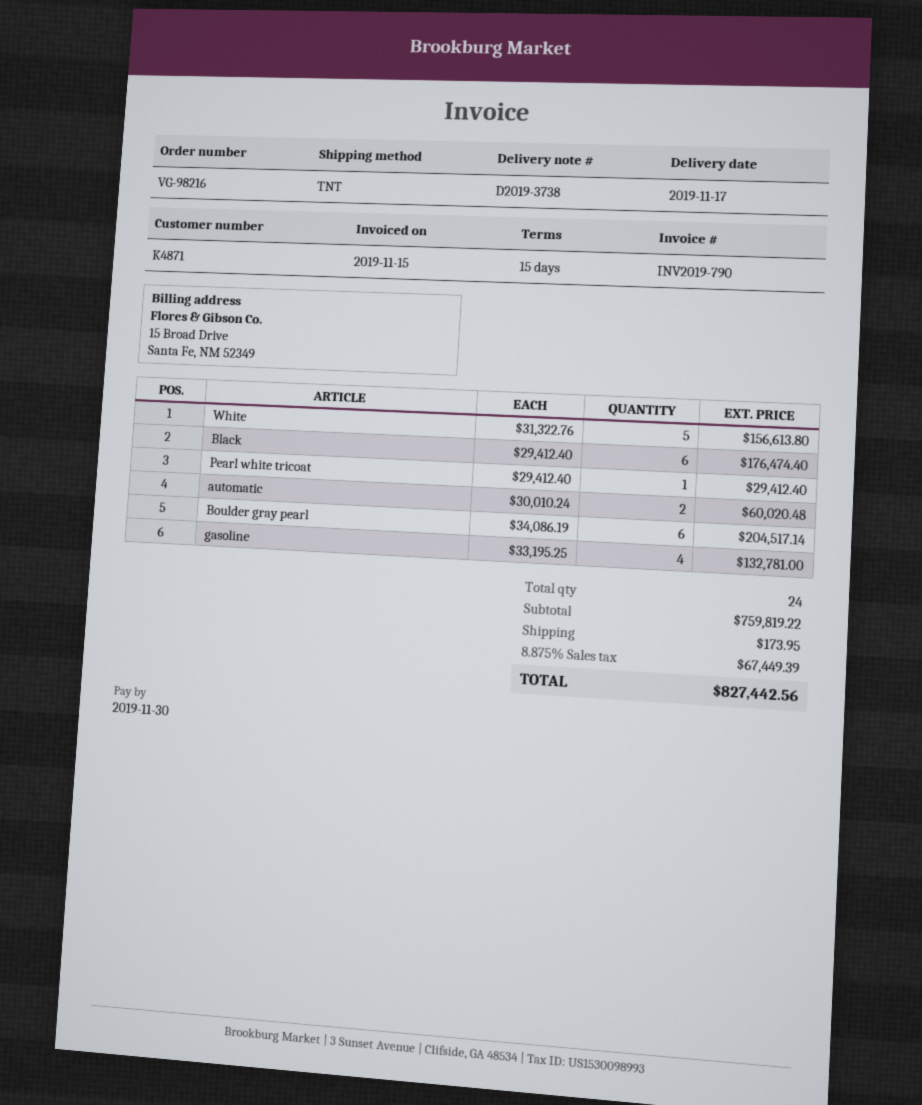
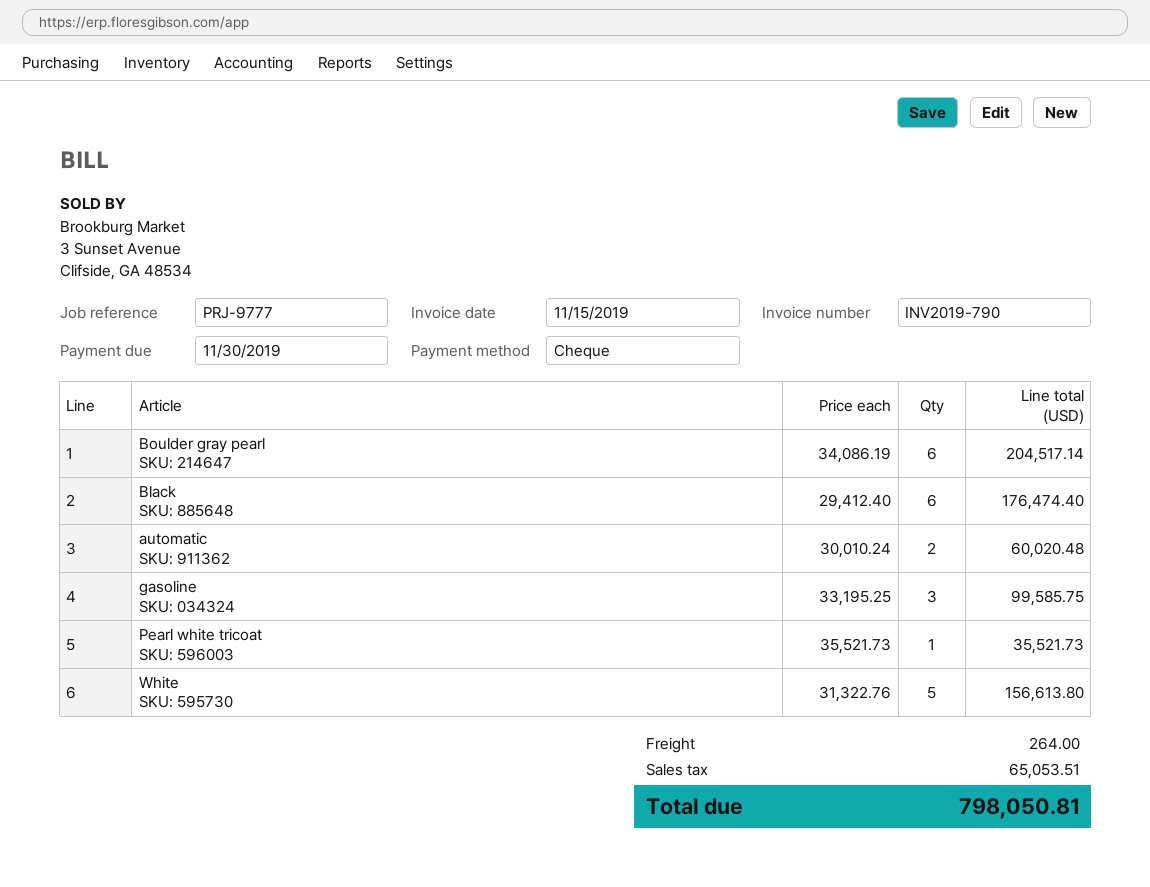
Pearl white tricoat: 1 x 29412.40 = 29412.40 -> 1 x 35521.73 = 35521.73
gasoline: 4 x 33195.25 = 132781.00 -> 3 x 33195.25 = 99585.75
shipping: 173.95 -> 264.00
tax: 67449.39 -> 65053.51
total: 827442.56 -> 798050.81

